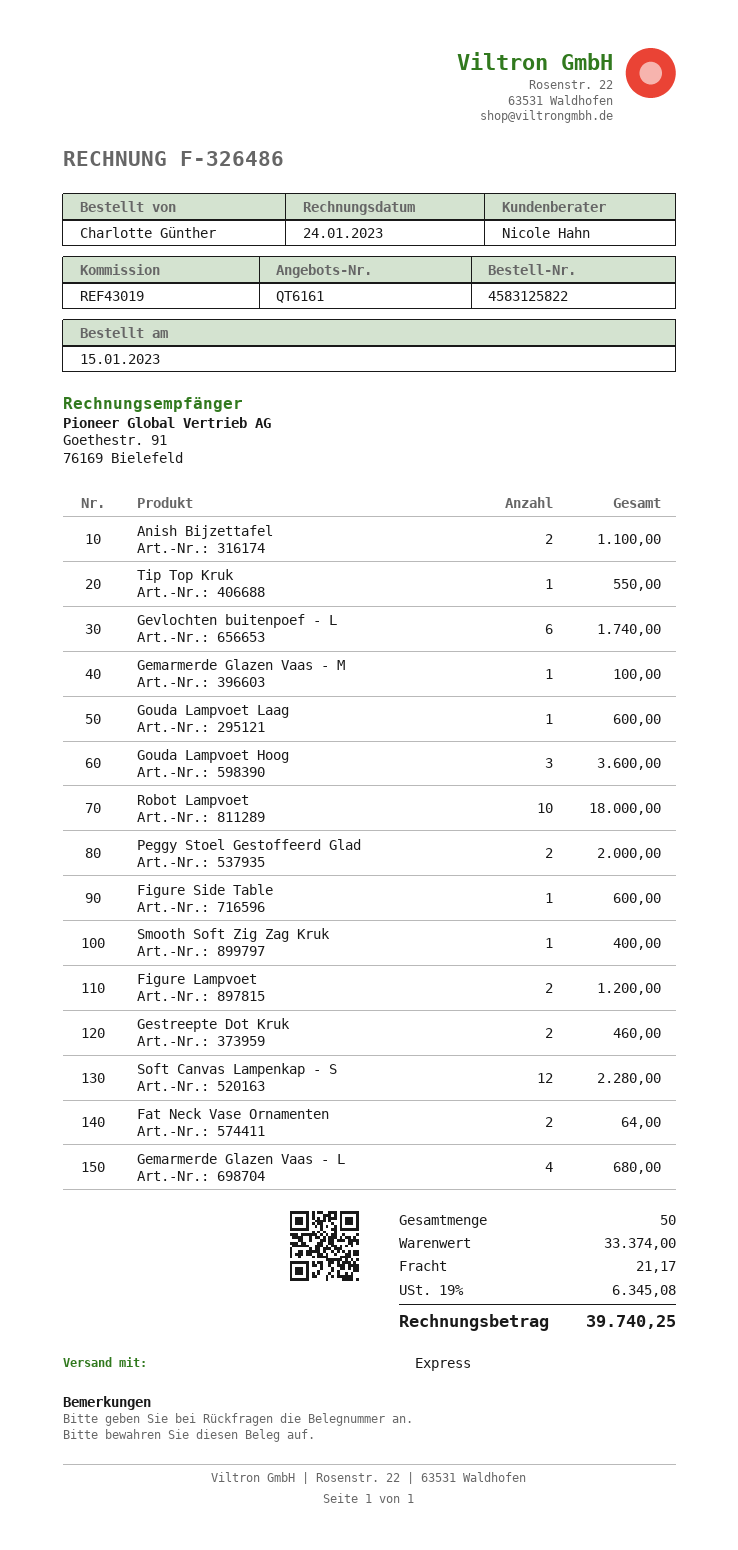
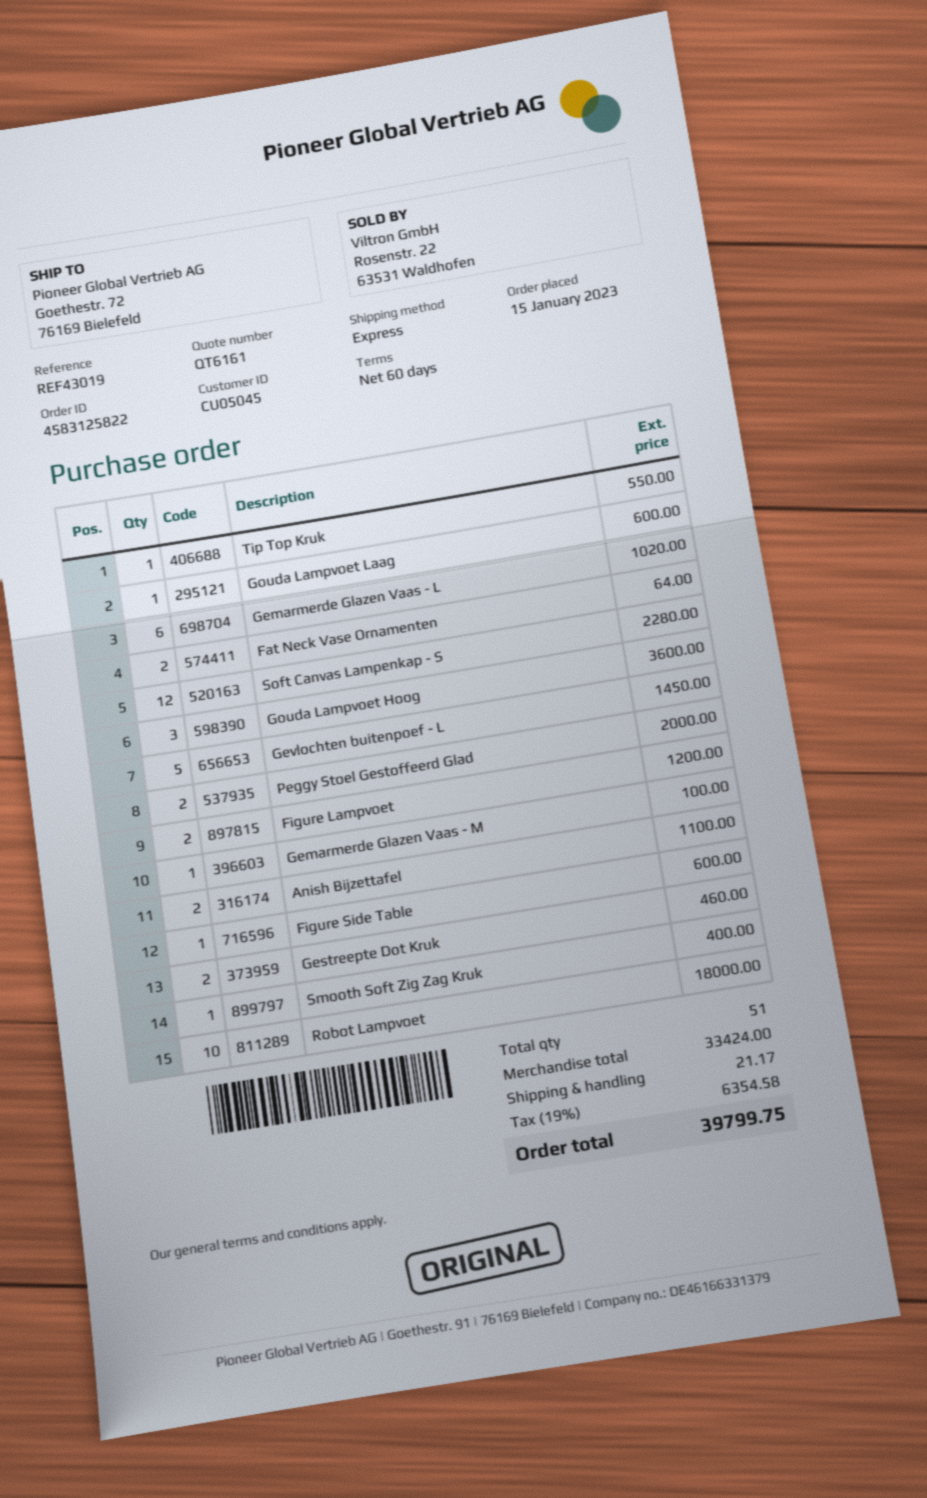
Gevlochten buitenpoef - L: 6 for 1740.00 -> 5 for 1450.00
Gemarmerde Glazen Vaas - L: 4 for 680.00 -> 6 for 1020.00
total quantity: 50 -> 51
subtotal: 33374.00 -> 33424.00
tax: 19% = 6345.08 -> 19% = 6354.58
total: 39740.25 -> 39799.75

